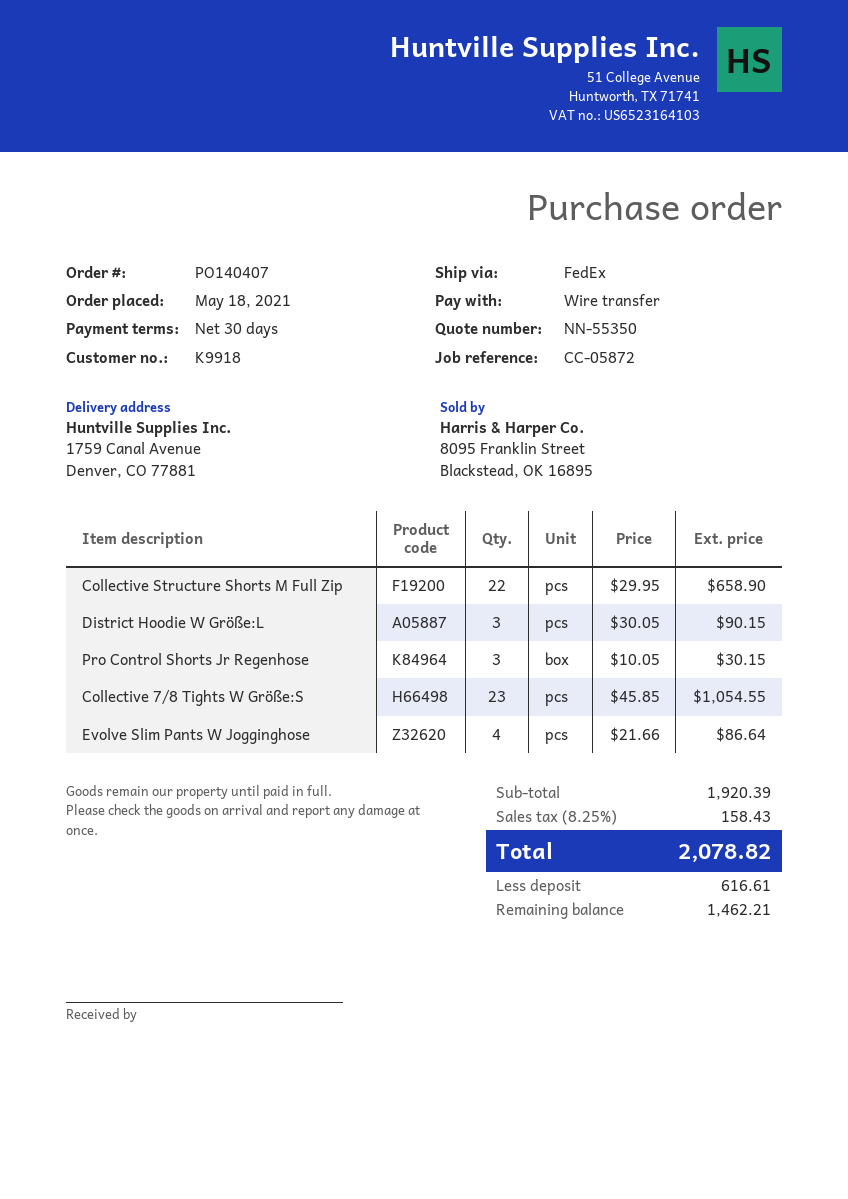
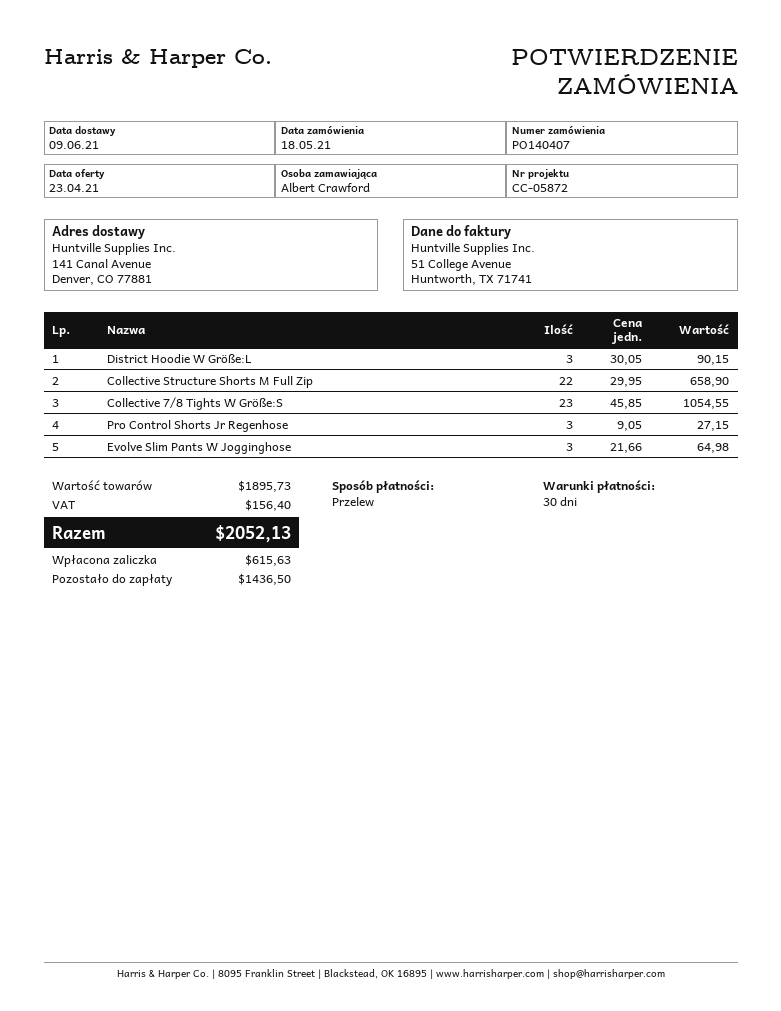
ship to: 1759 Canal Avenue, Denver, CO 77881 -> 141 Canal Avenue, Denver, CO 77881
Pro Control Shorts Jr Regenhose: 3 x 10.05 = 30.15 -> 3 x 9.05 = 27.15
Evolve Slim Pants W Jogginghose: 4 x 21.66 = 86.64 -> 3 x 21.66 = 64.98
subtotal: 1920.39 -> 1895.73
tax: 158.43 -> 156.40
total: 2078.82 -> 2052.13
deposit: 616.61 -> 615.63
balance: 1462.21 -> 1436.50

